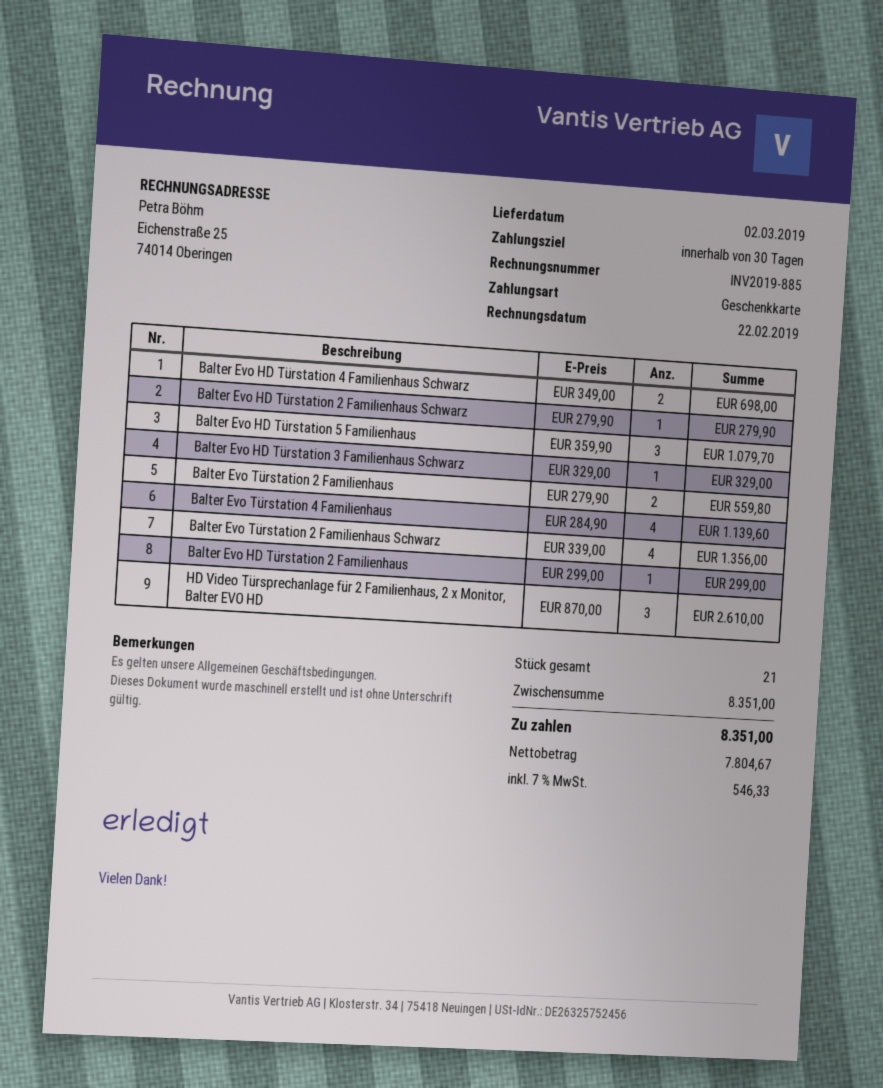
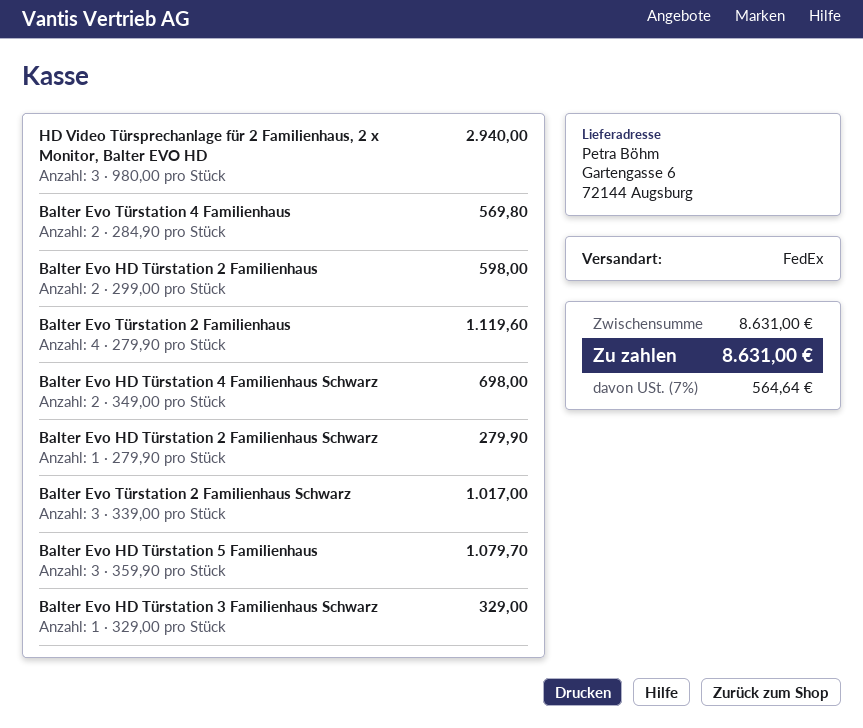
Balter Evo Türstation 2 Familienhaus: 2 x 279.90 = 559.80 -> 4 x 279.90 = 1119.60
Balter Evo Türstation 4 Familienhaus: 4 x 284.90 = 1139.60 -> 2 x 284.90 = 569.80
Balter Evo Türstation 2 Familienhaus Schwarz: 4 x 339.00 = 1356.00 -> 3 x 339.00 = 1017.00
Balter Evo HD Türstation 2 Familienhaus: 1 x 299.00 = 299.00 -> 2 x 299.00 = 598.00
HD Video Türsprechanlage für 2 Familienhaus, 2 x Monitor, Balter EVO HD: 3 x 870.00 = 2610.00 -> 3 x 980.00 = 2940.00
subtotal: 8351.00 -> 8631.00
tax: 7% = 546.33 -> 7% = 564.64
total: 8351.00 -> 8631.00

